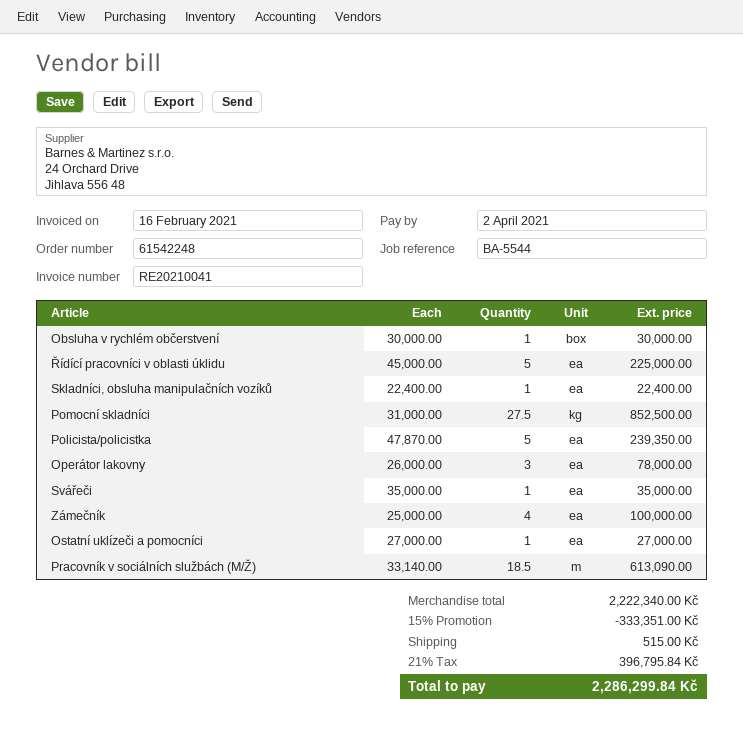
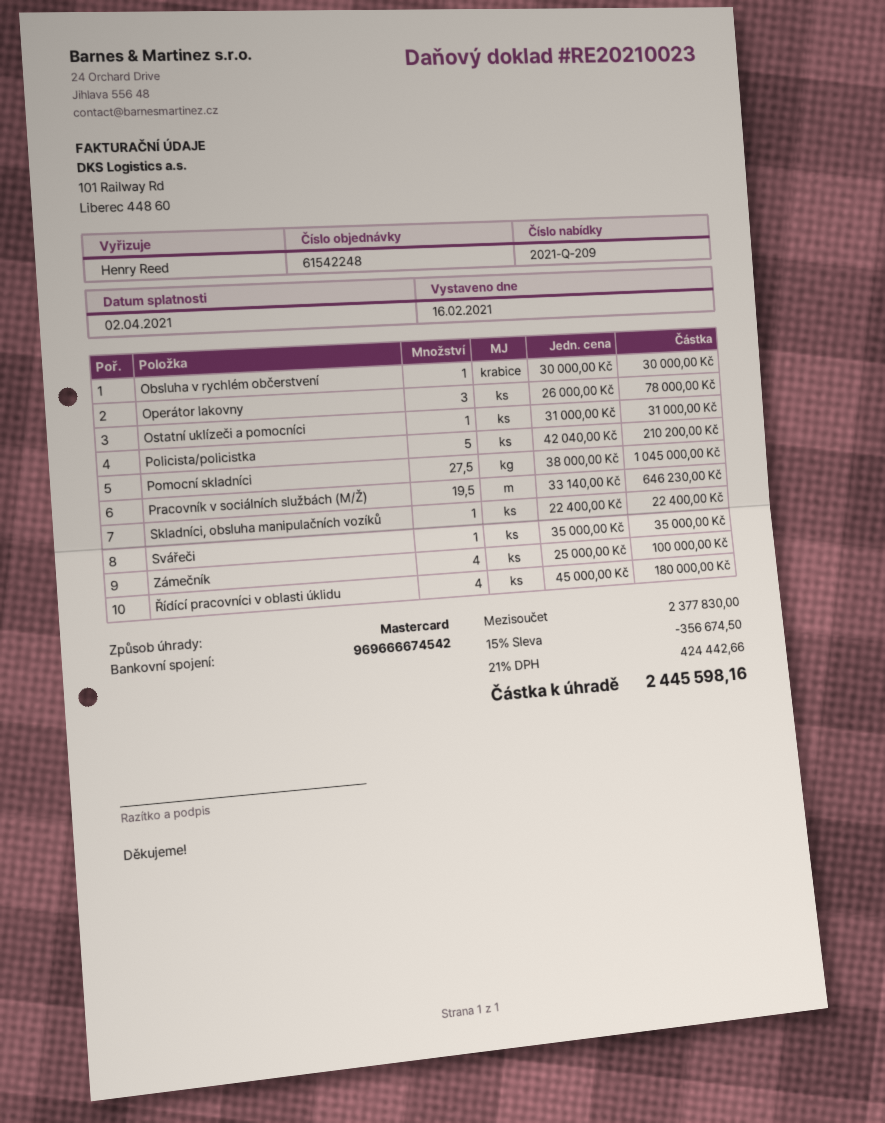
invoice number: RE20210041 -> RE20210023
Řídící pracovníci v oblasti úklidu: 5 x 45000.00 = 225000.00 -> 4 x 45000.00 = 180000.00
Pomocní skladníci: 27.5 x 31000.00 = 852500.00 -> 27.5 x 38000.00 = 1045000.00
Policista/policistka: 5 x 47870.00 = 239350.00 -> 5 x 42040.00 = 210200.00
Ostatní uklízeči a pomocníci: 1 x 27000.00 = 27000.00 -> 1 x 31000.00 = 31000.00
Pracovník v sociálních službách (M/Ž): 18.5 x 33140.00 = 613090.00 -> 19.5 x 33140.00 = 646230.00
subtotal: 2222340.00 -> 2377830.00
discount: 15% = 333351.00 -> 15% = 356674.50
shipping: 515.00 -> none
tax: 21% = 396795.84 -> 21% = 424442.66
total: 2286299.84 -> 2445598.16

